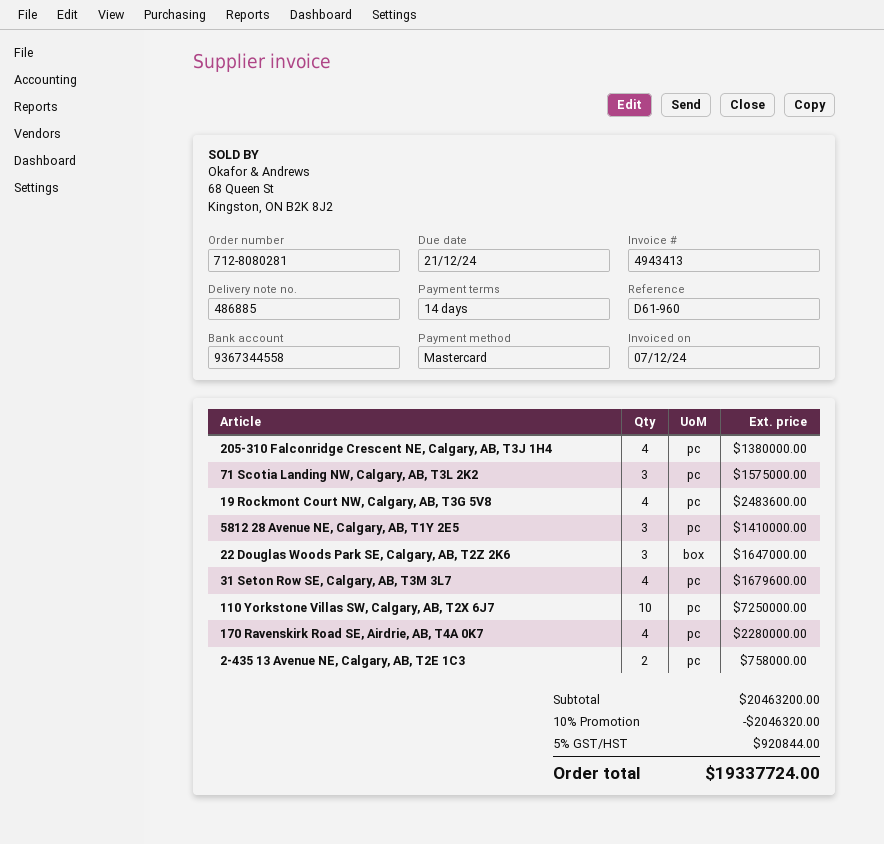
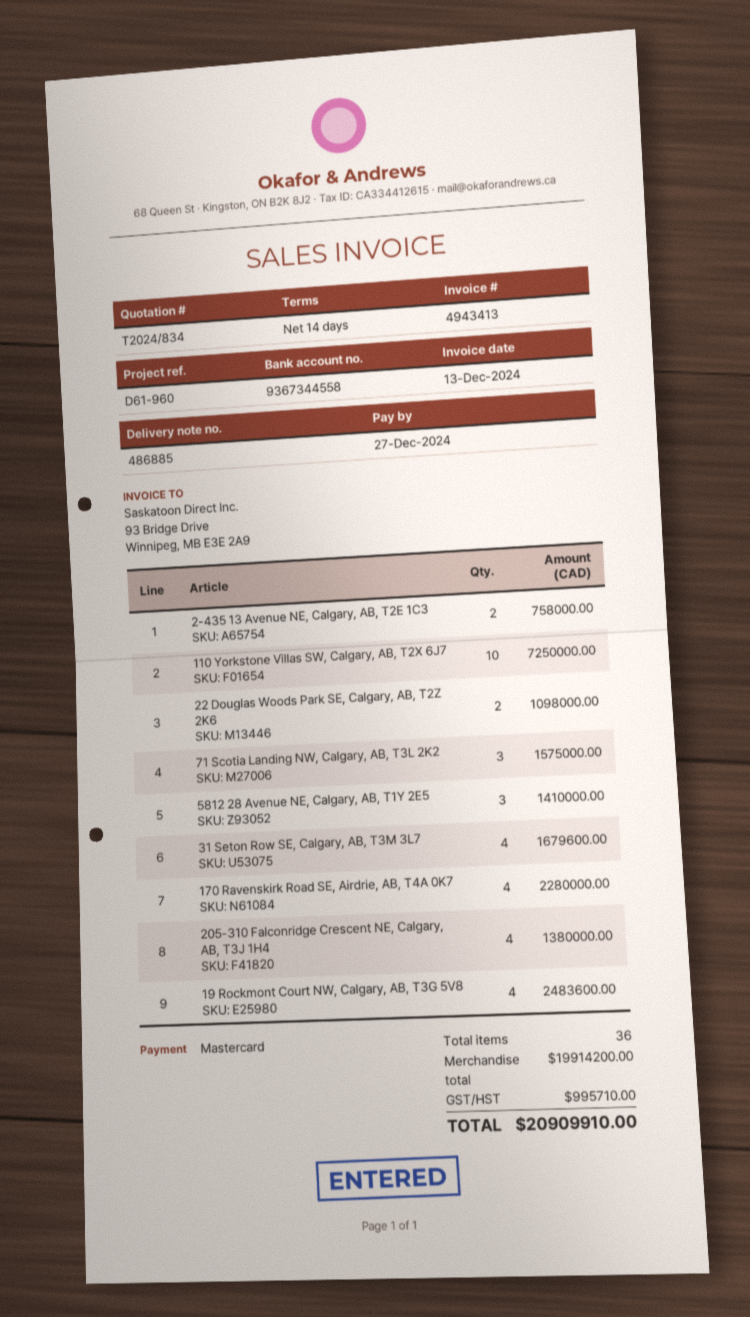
invoice date: 2024-12-07 -> 2024-12-13
due date: 2024-12-21 -> 2024-12-27
22 Douglas Woods Park SE, Calgary, AB, T2Z 2K6: 3 for 1647000.00 -> 2 for 1098000.00
subtotal: 20463200.00 -> 19914200.00
discount: 10% = 2046320.00 -> none
tax: 920844.00 -> 995710.00
total: 19337724.00 -> 20909910.00

